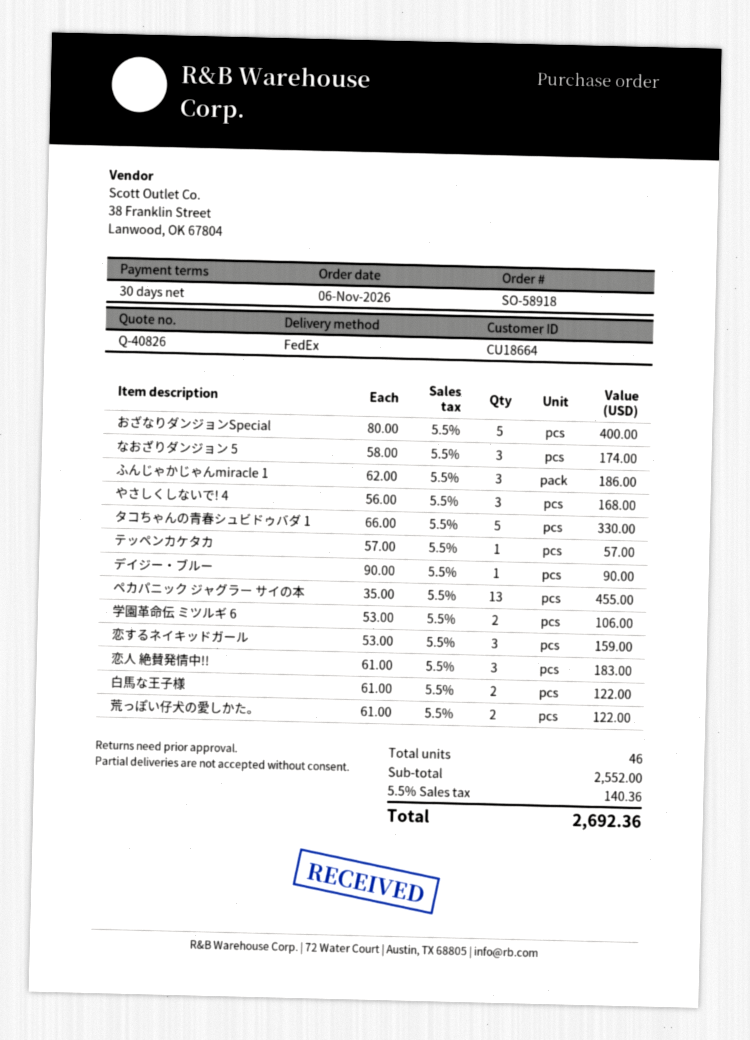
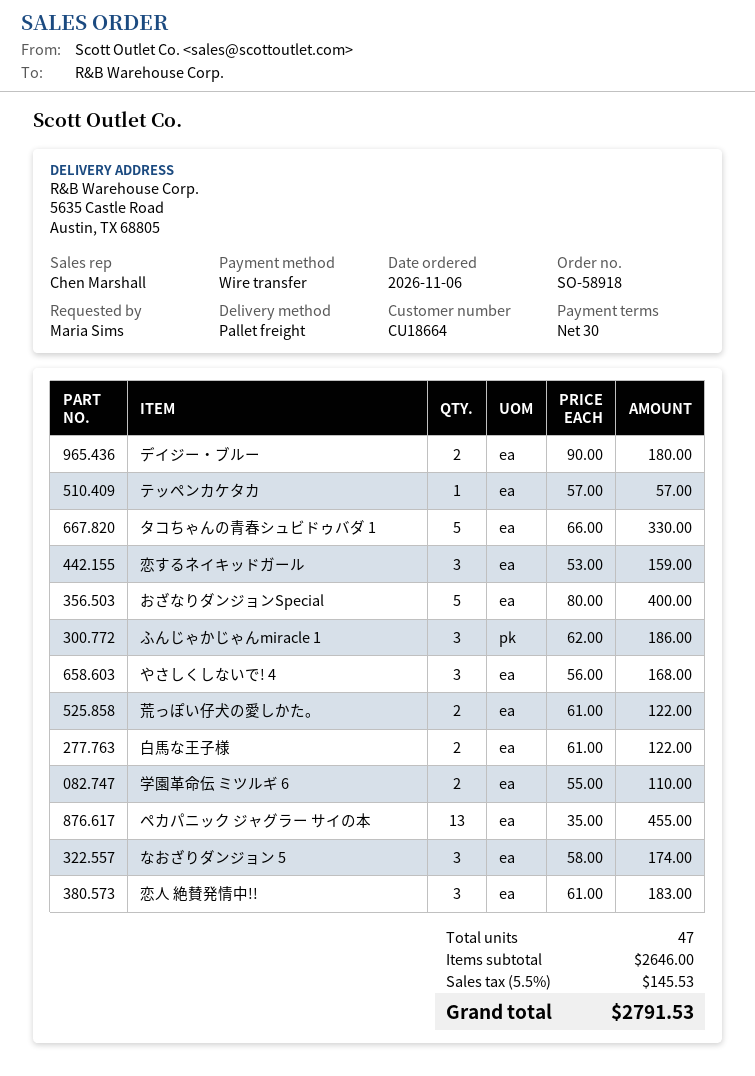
shipping method: FedEx -> pallet freight
デイジー・ブルー: 1 x 90.00 = 90.00 -> 2 x 90.00 = 180.00
学園革命伝 ミツルギ 6: 2 x 53.00 = 106.00 -> 2 x 55.00 = 110.00
total quantity: 46 -> 47
subtotal: 2552.00 -> 2646.00
tax: 5.5% = 140.36 -> 5.5% = 145.53
total: 2692.36 -> 2791.53

